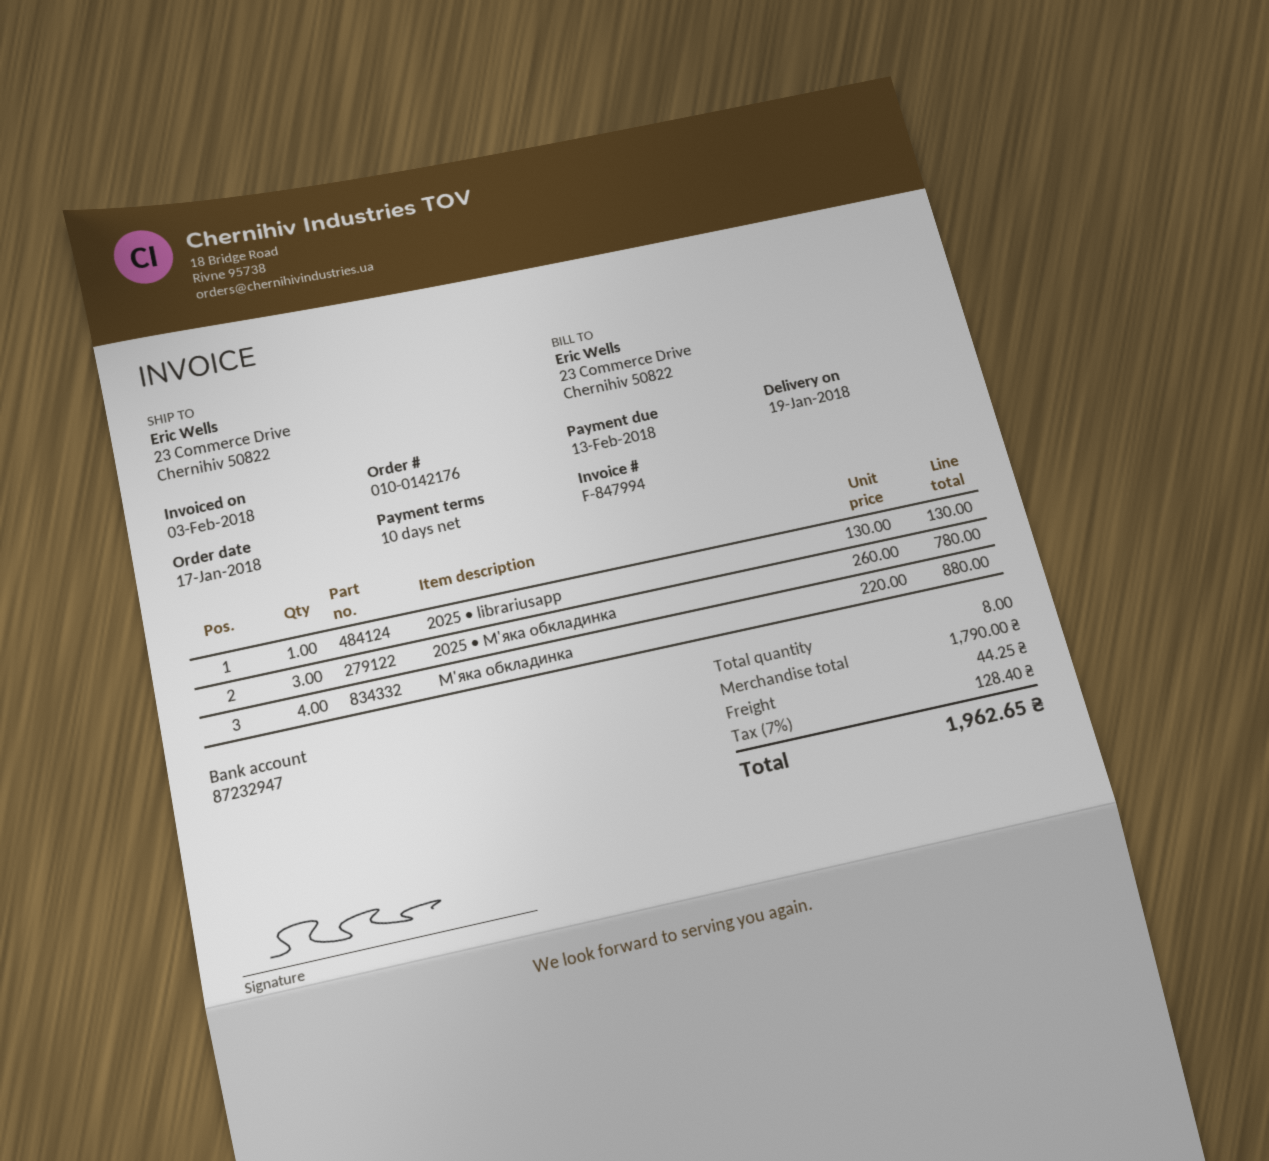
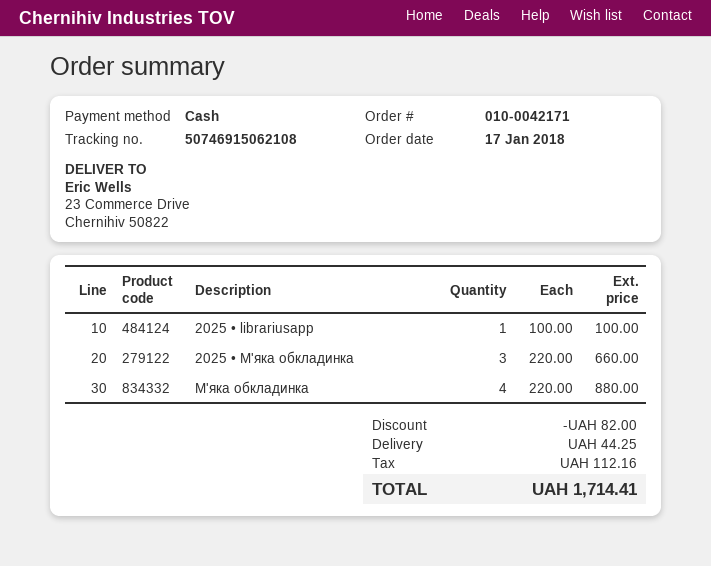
order number: 010-0142176 -> 010-0042171
2025 • librariusapp: 1 x 130.00 = 130.00 -> 1 x 100.00 = 100.00
2025 • М'яка обкладинка: 3 x 260.00 = 780.00 -> 3 x 220.00 = 660.00
discount: none -> 82.00
tax: 128.40 -> 112.16
total: 1962.65 -> 1714.41

